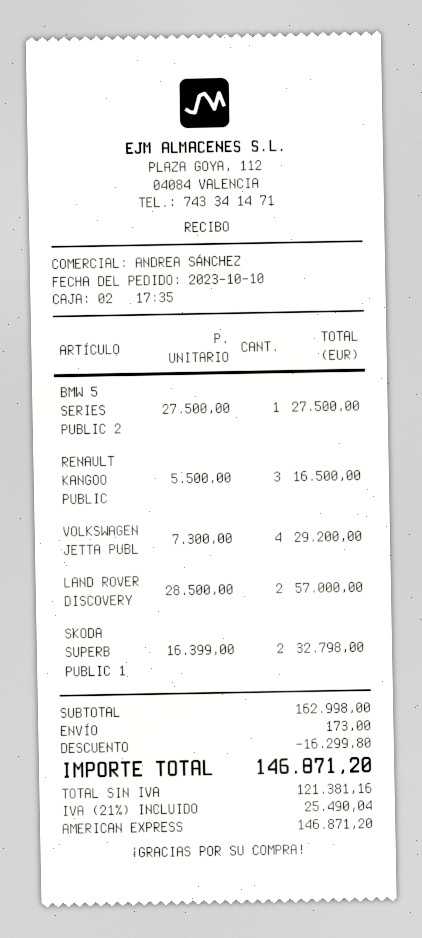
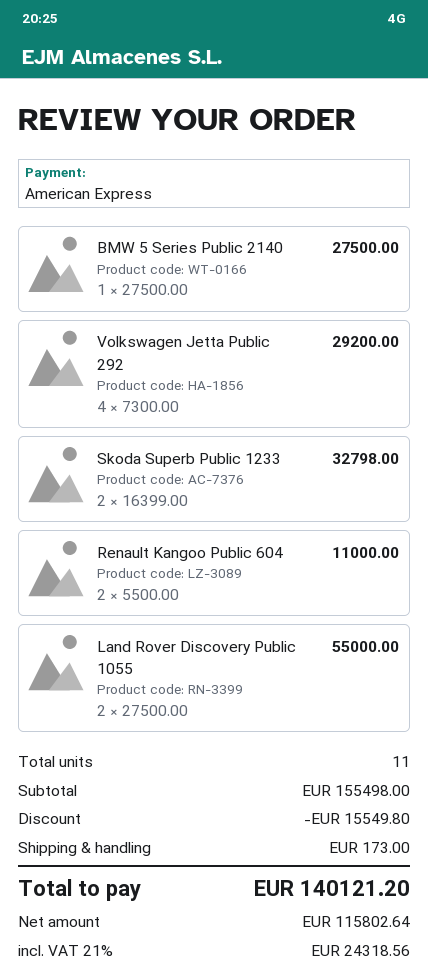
RENAULT KANGOO PUBLIC: 3 x 5500.00 = 16500.00 -> 2 x 5500.00 = 11000.00
LAND ROVER DISCOVERY: 2 x 28500.00 = 57000.00 -> 2 x 27500.00 = 55000.00
subtotal: 162998.00 -> 155498.00
discount: 16299.80 -> 15549.80
net: 121381.16 -> 115802.64
tax: 21% = 25490.04 -> 21% = 24318.56
total: 146871.20 -> 140121.20

